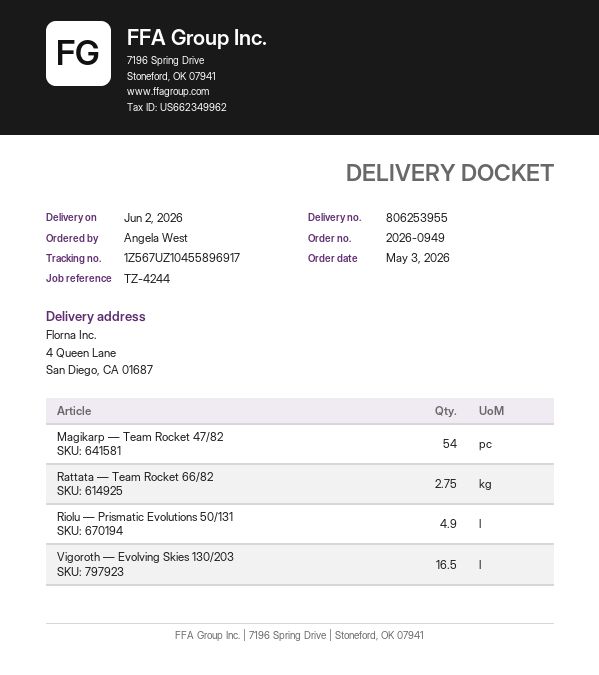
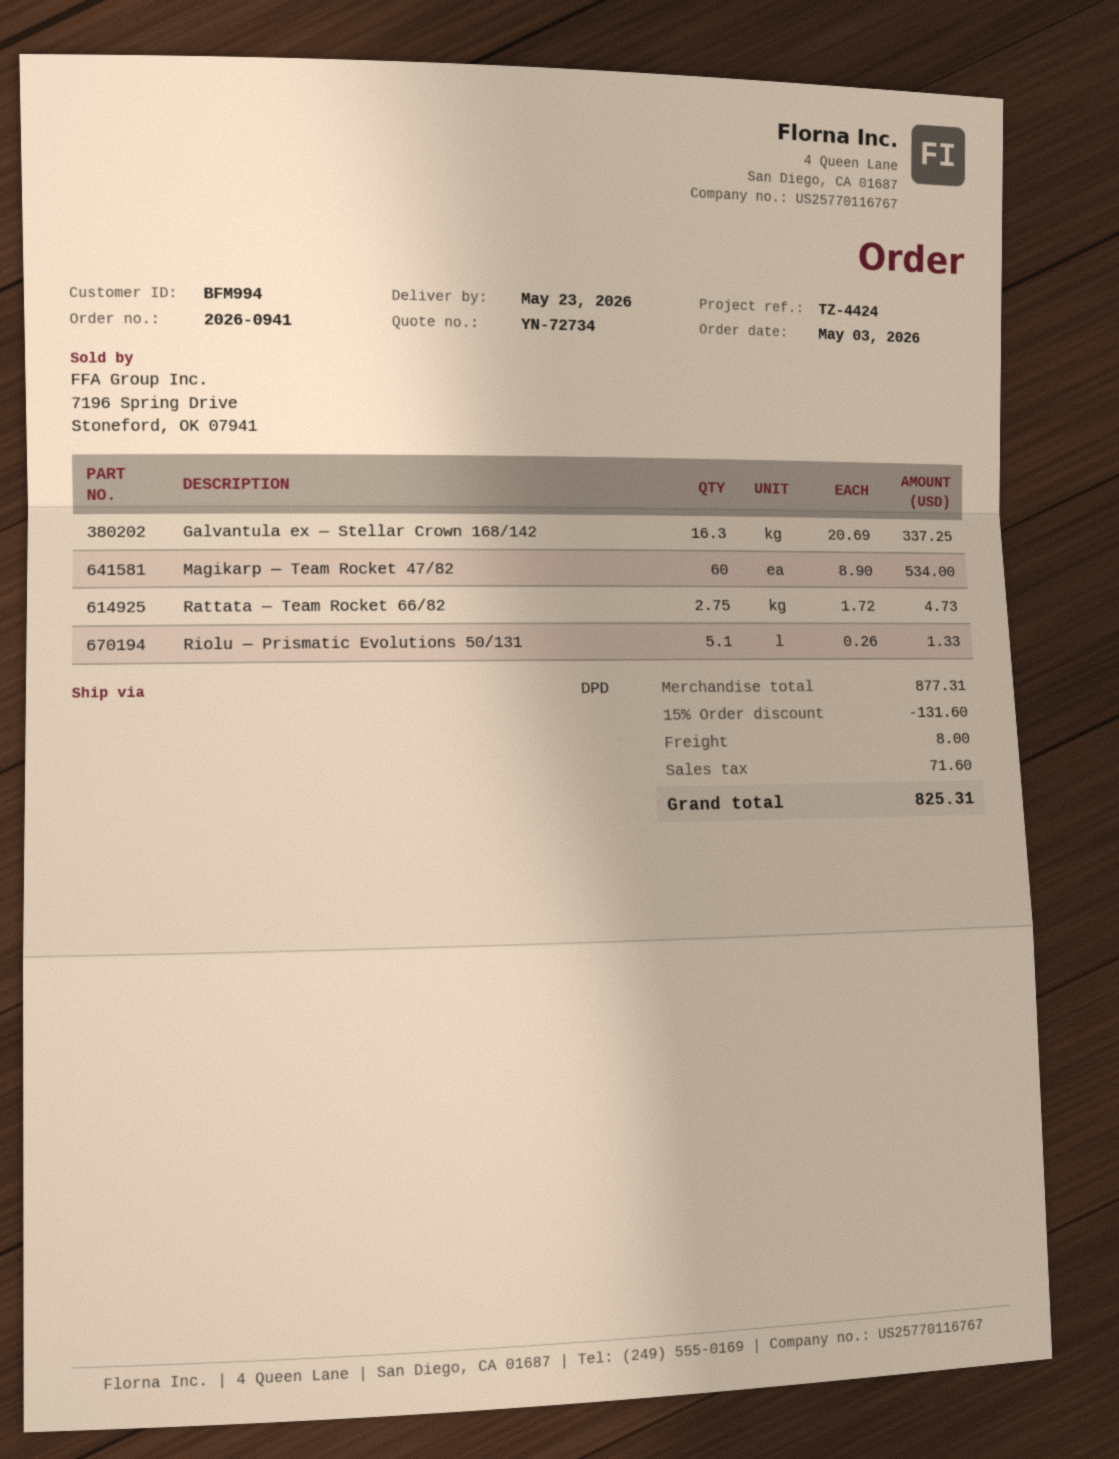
order number: 2026-0949 -> 2026-0941
delivery date: 2026-06-02 -> 2026-05-23
reference: TZ-4244 -> TZ-4424
Magikarp — Team Rocket 47/82: 54 -> 60
Riolu — Prismatic Evolutions 50/131: 4.9 -> 5.1
Vigoroth — Evolving Skies 130/203: 16.5 -> none
Galvantula ex — Stellar Crown 168/142: none -> 16.3

